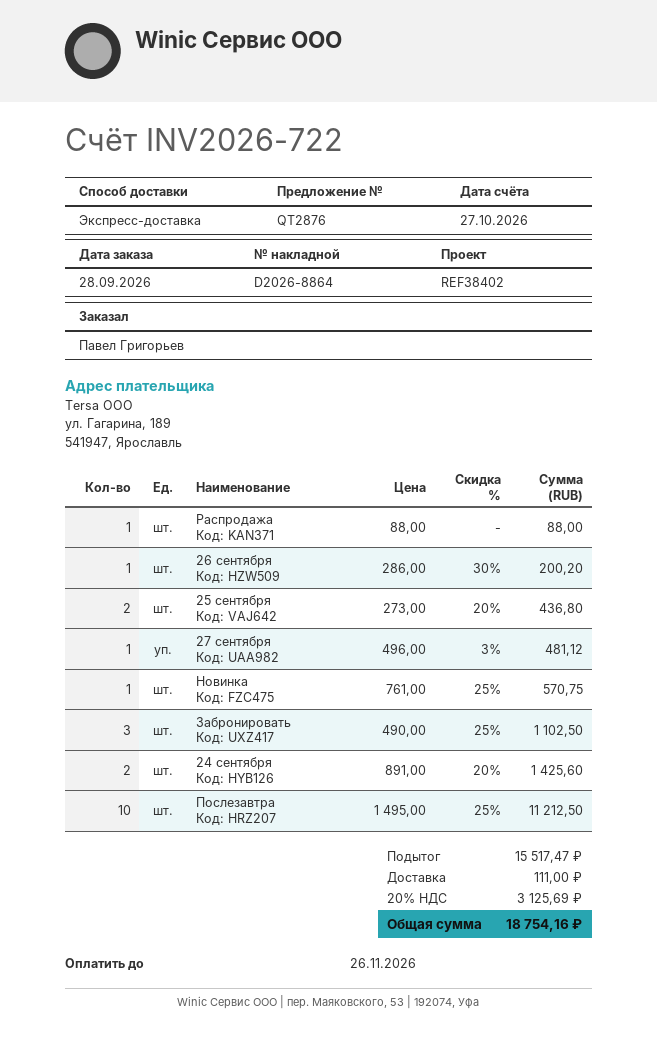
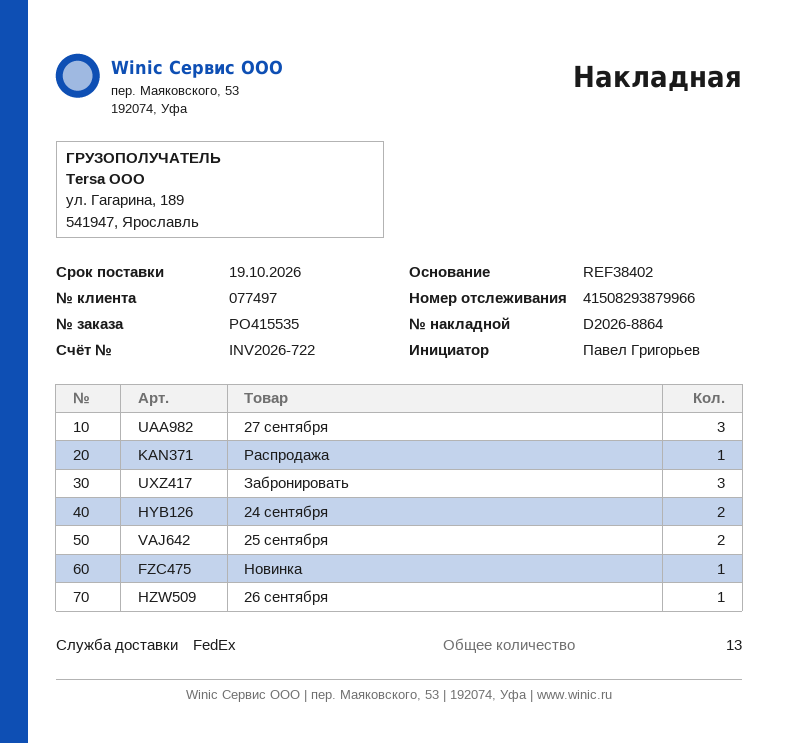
shipping method: express -> FedEx
27 сентября: 1 -> 3
Послезавтра: 10 -> none

